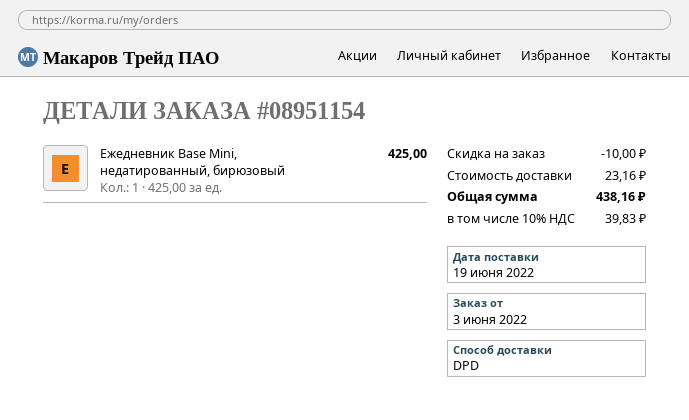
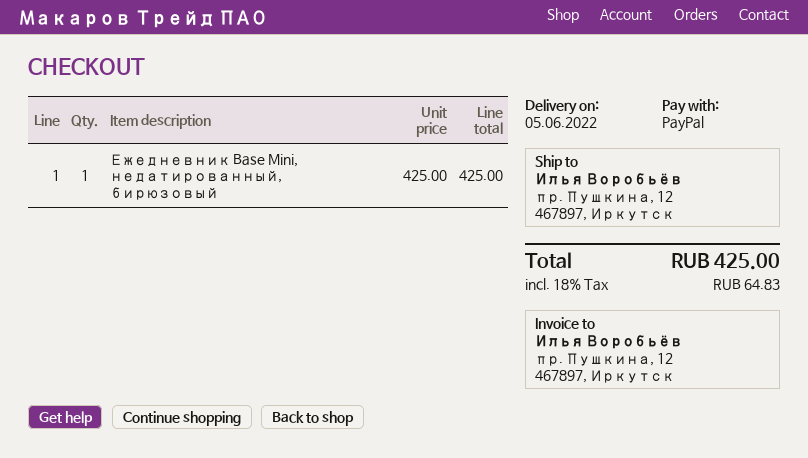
delivery date: 2022-06-19 -> 2022-06-05
discount: 10.00 -> none
shipping: 23.16 -> none
tax: 10% = 39.83 -> 18% = 64.83
total: 438.16 -> 425.00

